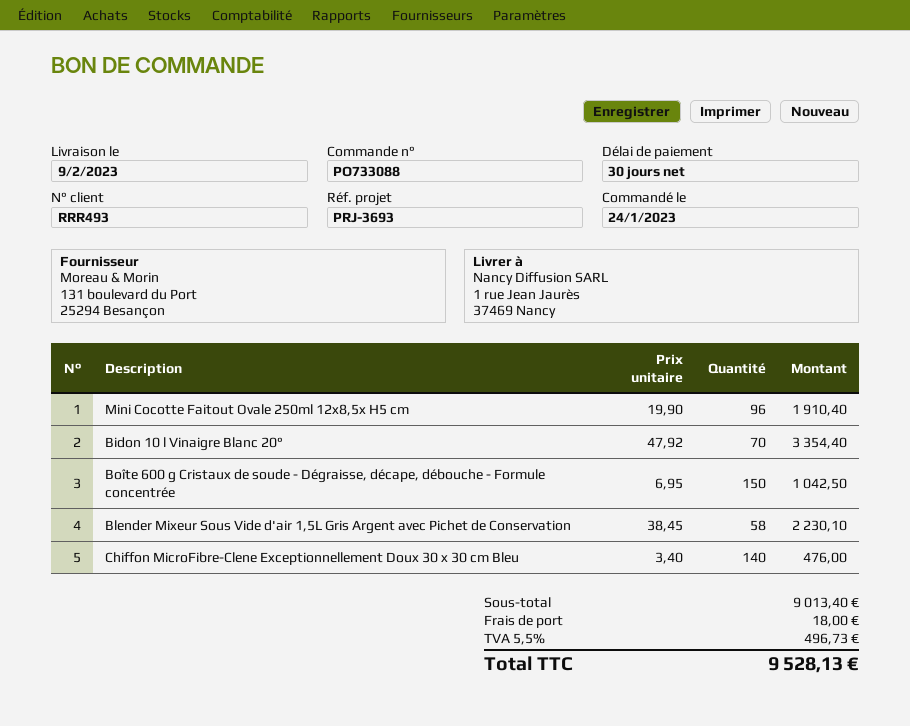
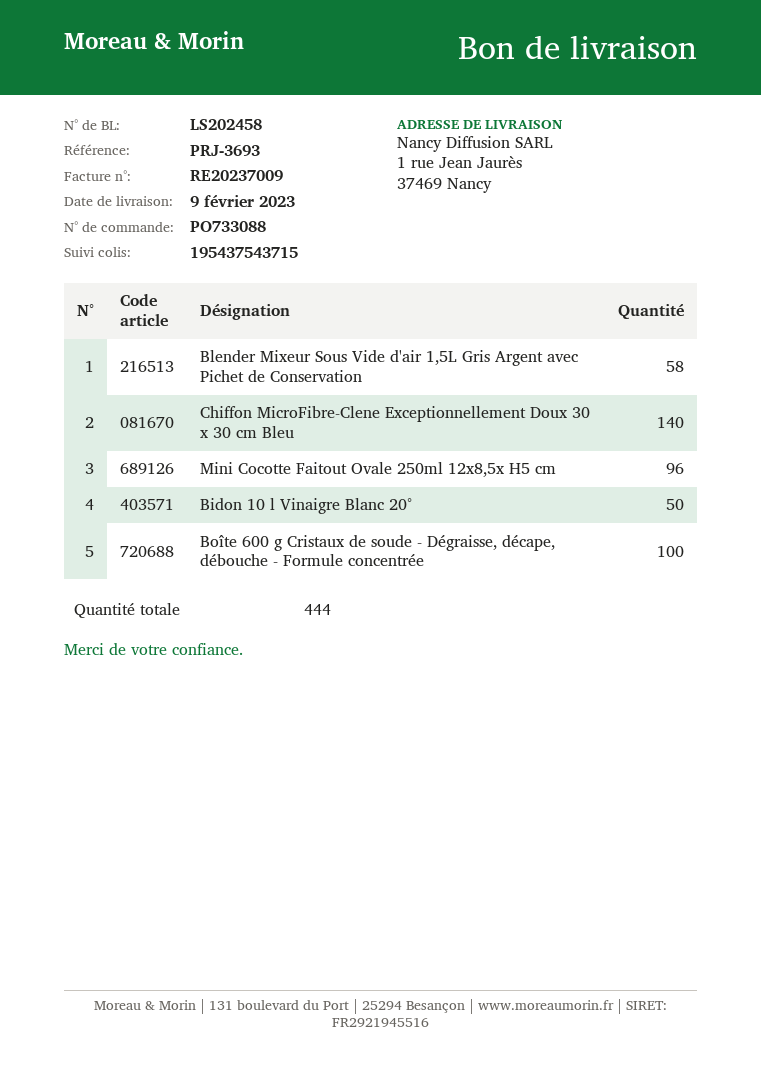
Bidon 10 l Vinaigre Blanc 20°: 70 -> 50
Boîte 600 g Cristaux de soude - Dégraisse, décape, débouche - Formule concentrée: 150 -> 100

